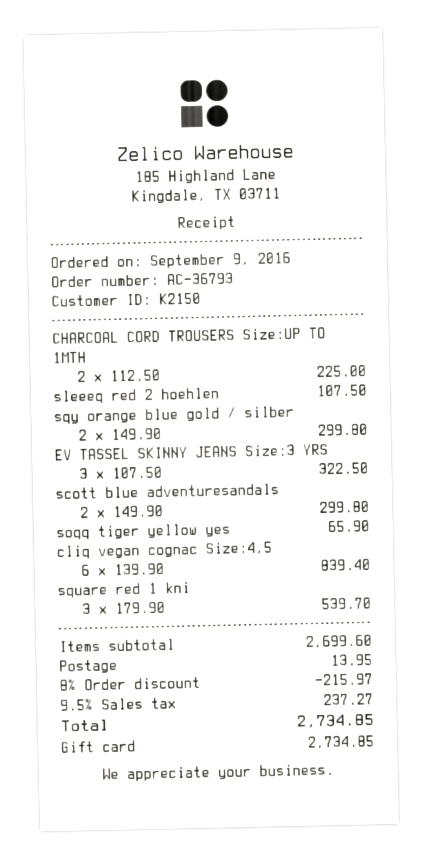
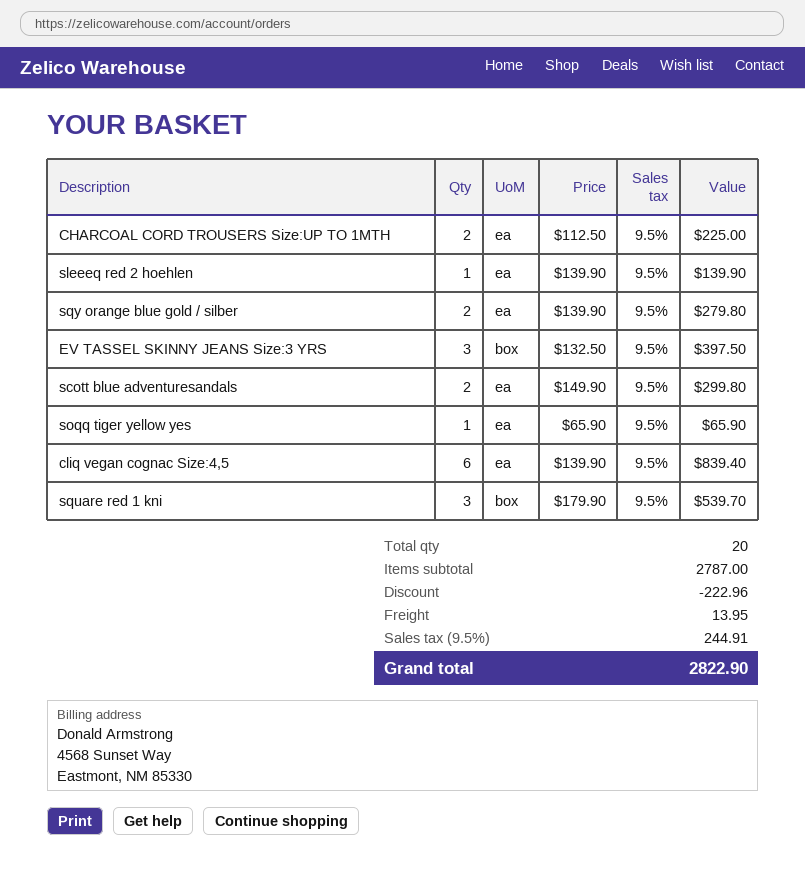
sleeeq red 2 hoehlen: 1 x 107.50 = 107.50 -> 1 x 139.90 = 139.90
sqy orange blue gold / silber: 2 x 149.90 = 299.80 -> 2 x 139.90 = 279.80
EV TASSEL SKINNY JEANS Size:3 YRS: 3 x 107.50 = 322.50 -> 3 x 132.50 = 397.50
subtotal: 2699.60 -> 2787.00
discount: 215.97 -> 222.96
tax: 9.5% = 237.27 -> 9.5% = 244.91
total: 2734.85 -> 2822.90

